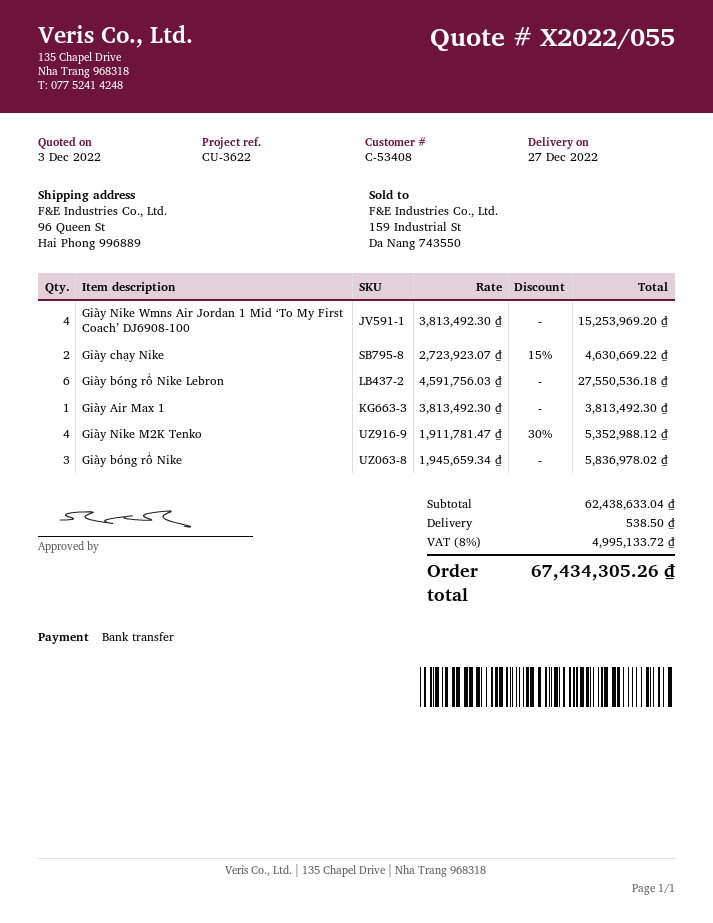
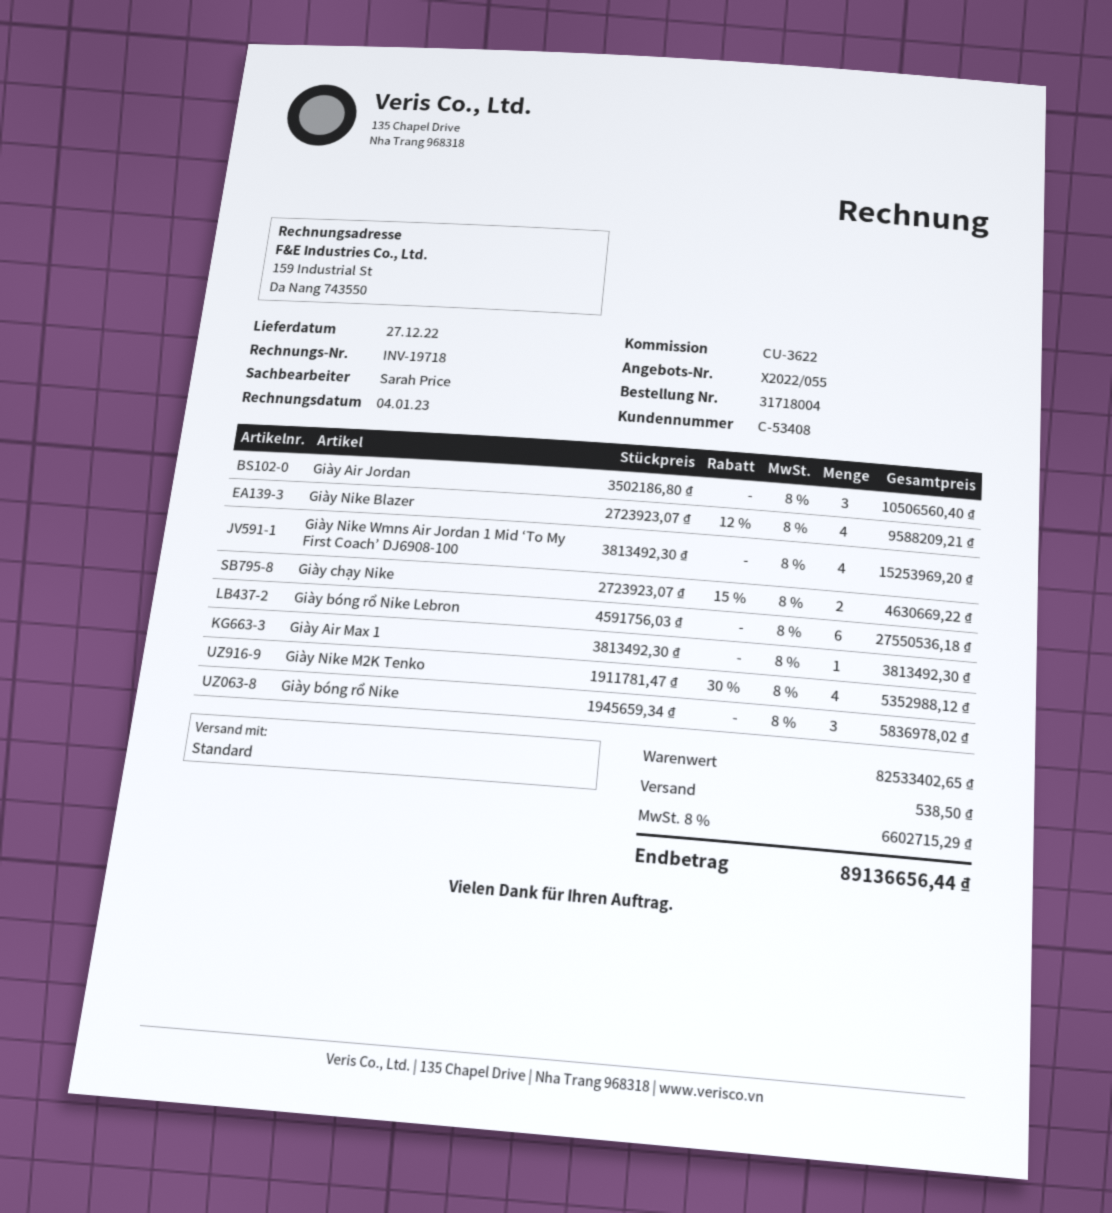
Giày Air Jordan: none -> 3 x 3502186.80 = 10506560.40
Giày Nike Blazer: none -> 4 x 2723923.07 - 12% = 9588209.21
subtotal: 62438633.04 -> 82533402.65
tax: 8% = 4995133.72 -> 8% = 6602715.29
total: 67434305.26 -> 89136656.44

